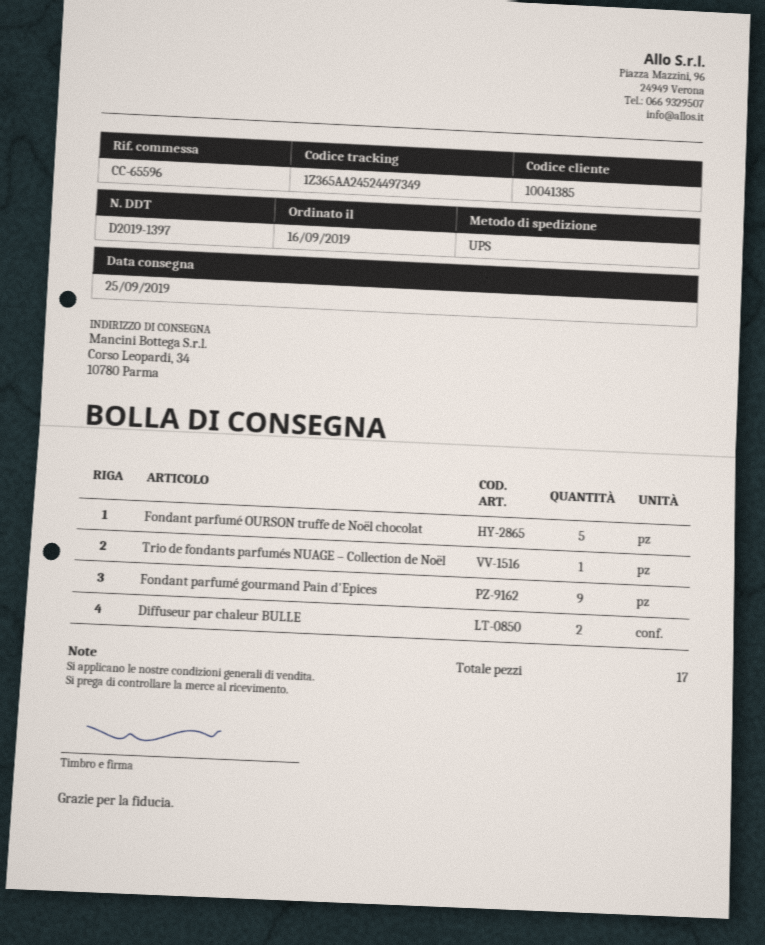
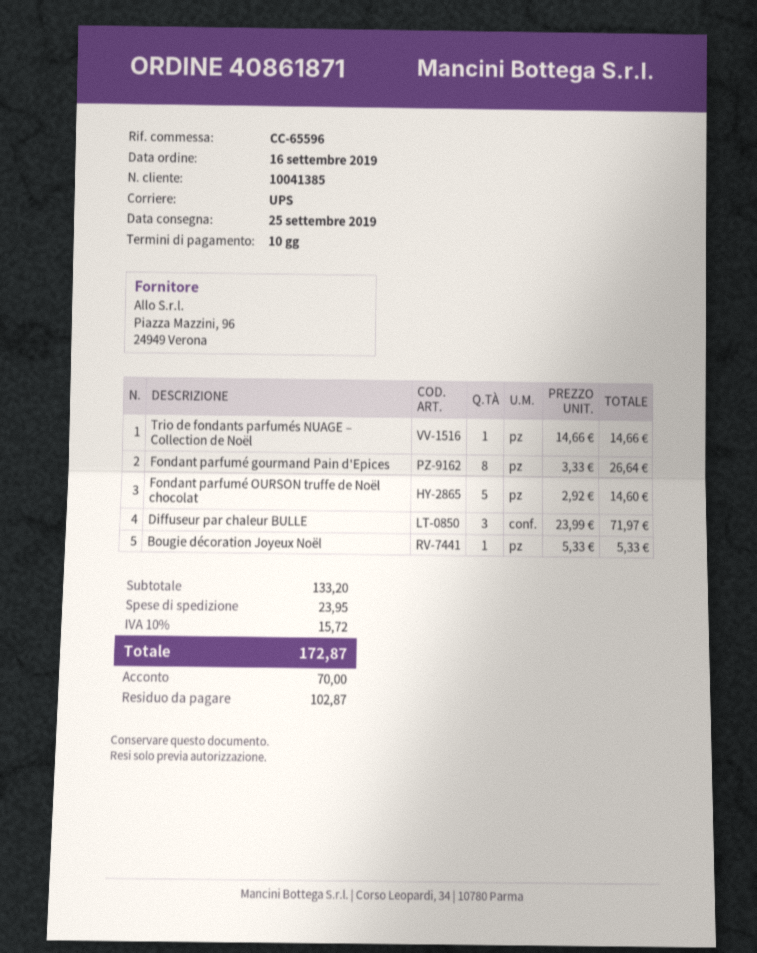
Fondant parfumé gourmand Pain d'Epices: 9 -> 8
Diffuseur par chaleur BULLE: 2 -> 3
Bougie décoration Joyeux Noël: none -> 1

